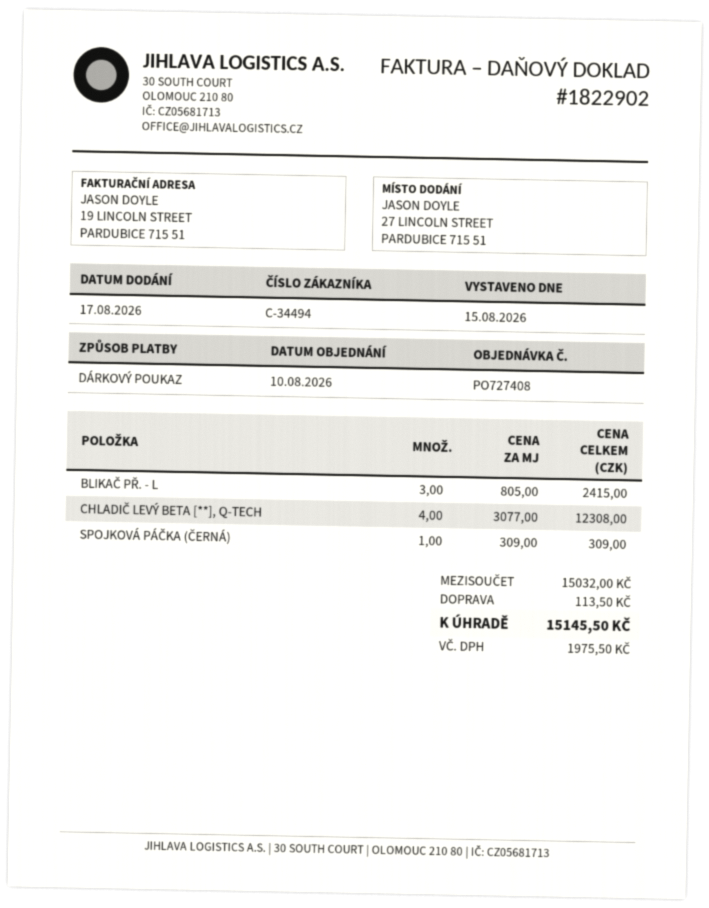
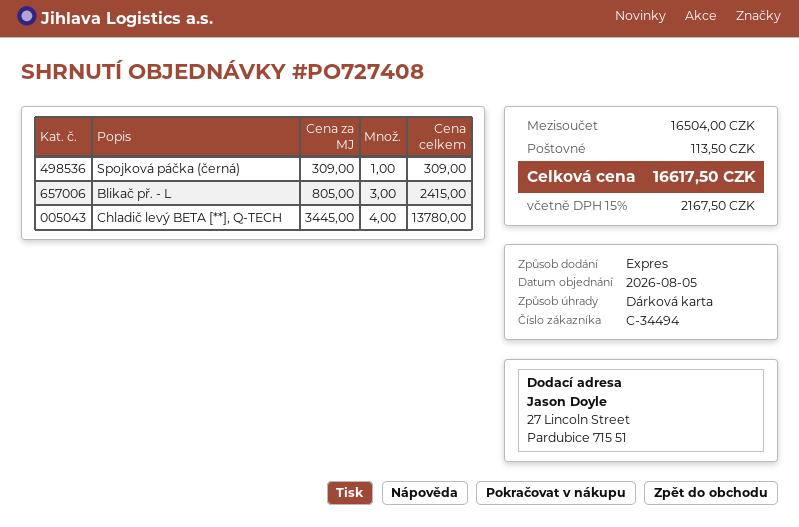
order date: 2026-08-10 -> 2026-08-05
CHLADIČ LEVÝ BETA [**], Q-TECH: 4 x 3077.00 = 12308.00 -> 4 x 3445.00 = 13780.00
subtotal: 15032.00 -> 16504.00
tax: 1975.50 -> 2167.50
total: 15145.50 -> 16617.50

